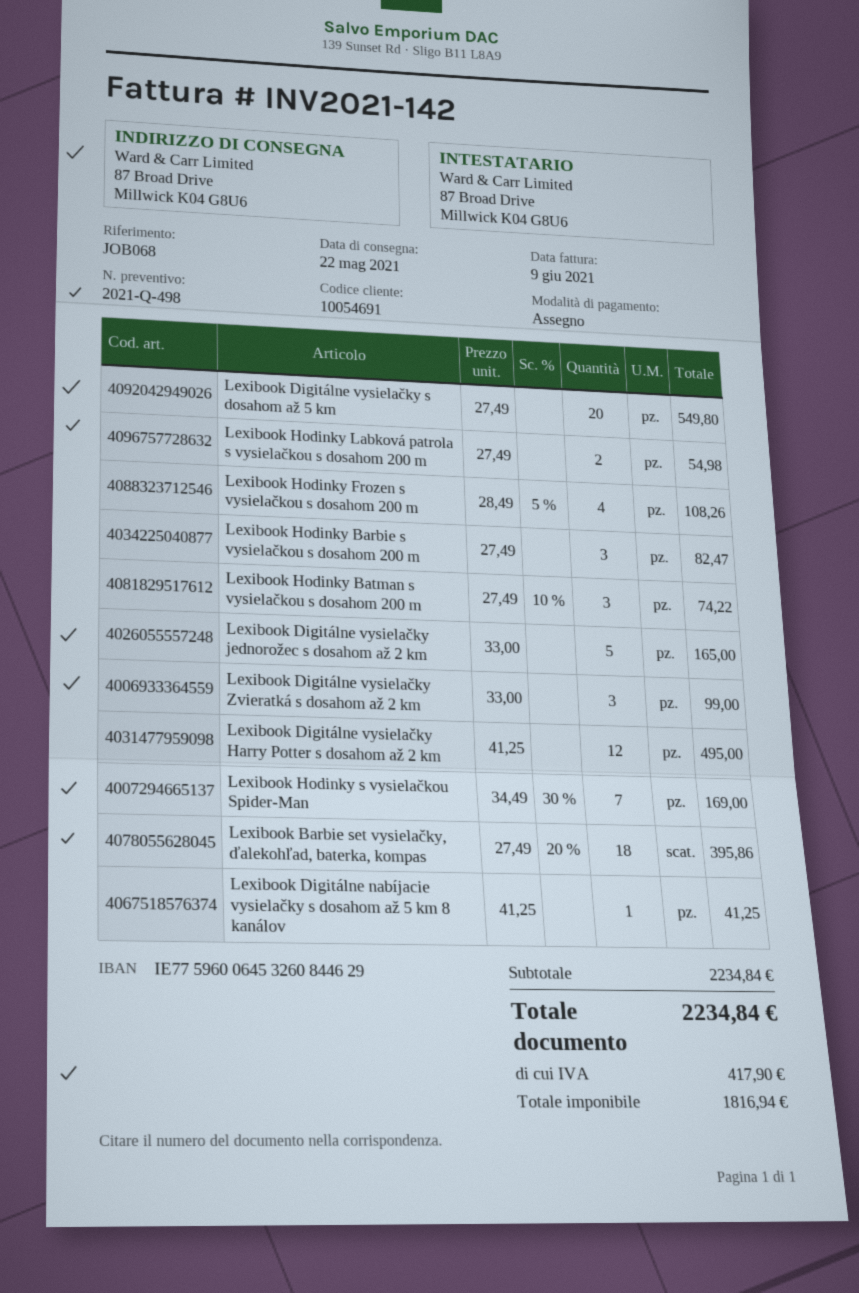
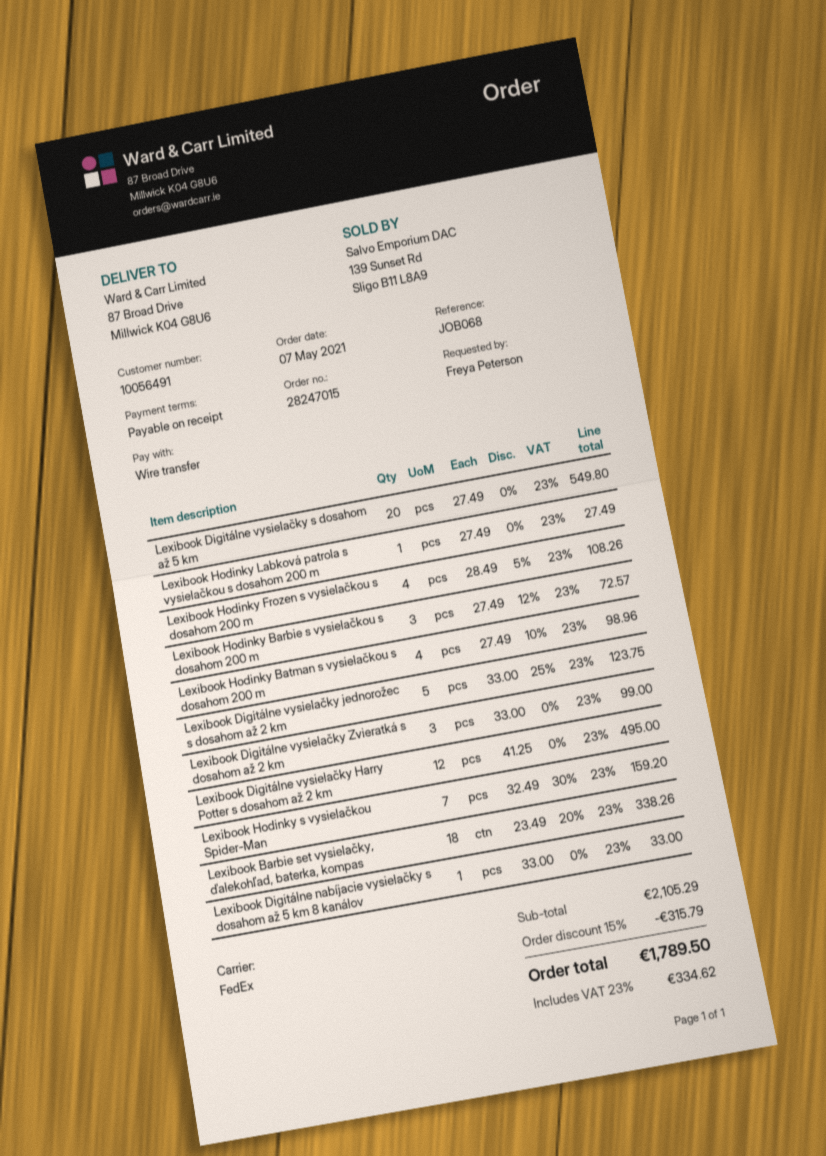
customer number: 10054691 -> 10056491
payment method: cheque -> bank transfer
Lexibook Hodinky Labková patrola s vysielačkou s dosahom 200 m: 2 x 27.49 = 54.98 -> 1 x 27.49 = 27.49
Lexibook Hodinky Barbie s vysielačkou s dosahom 200 m: 3 x 27.49 = 82.47 -> 3 x 27.49 - 12% = 72.57
Lexibook Hodinky Batman s vysielačkou s dosahom 200 m: 3 x 27.49 - 10% = 74.22 -> 4 x 27.49 - 10% = 98.96
Lexibook Digitálne vysielačky jednorožec s dosahom až 2 km: 5 x 33.00 = 165.00 -> 5 x 33.00 - 25% = 123.75
Lexibook Hodinky s vysielačkou Spider-Man: 7 x 34.49 - 30% = 169.00 -> 7 x 32.49 - 30% = 159.20
Lexibook Barbie set vysielačky, ďalekohľad, baterka, kompas: 18 x 27.49 - 20% = 395.86 -> 18 x 23.49 - 20% = 338.26
Lexibook Digitálne nabíjacie vysielačky s dosahom až 5 km 8 kanálov: 1 x 41.25 = 41.25 -> 1 x 33.00 = 33.00
subtotal: 2234.84 -> 2105.29
discount: none -> 15% = 315.79
tax: 417.90 -> 334.62
total: 2234.84 -> 1789.50

